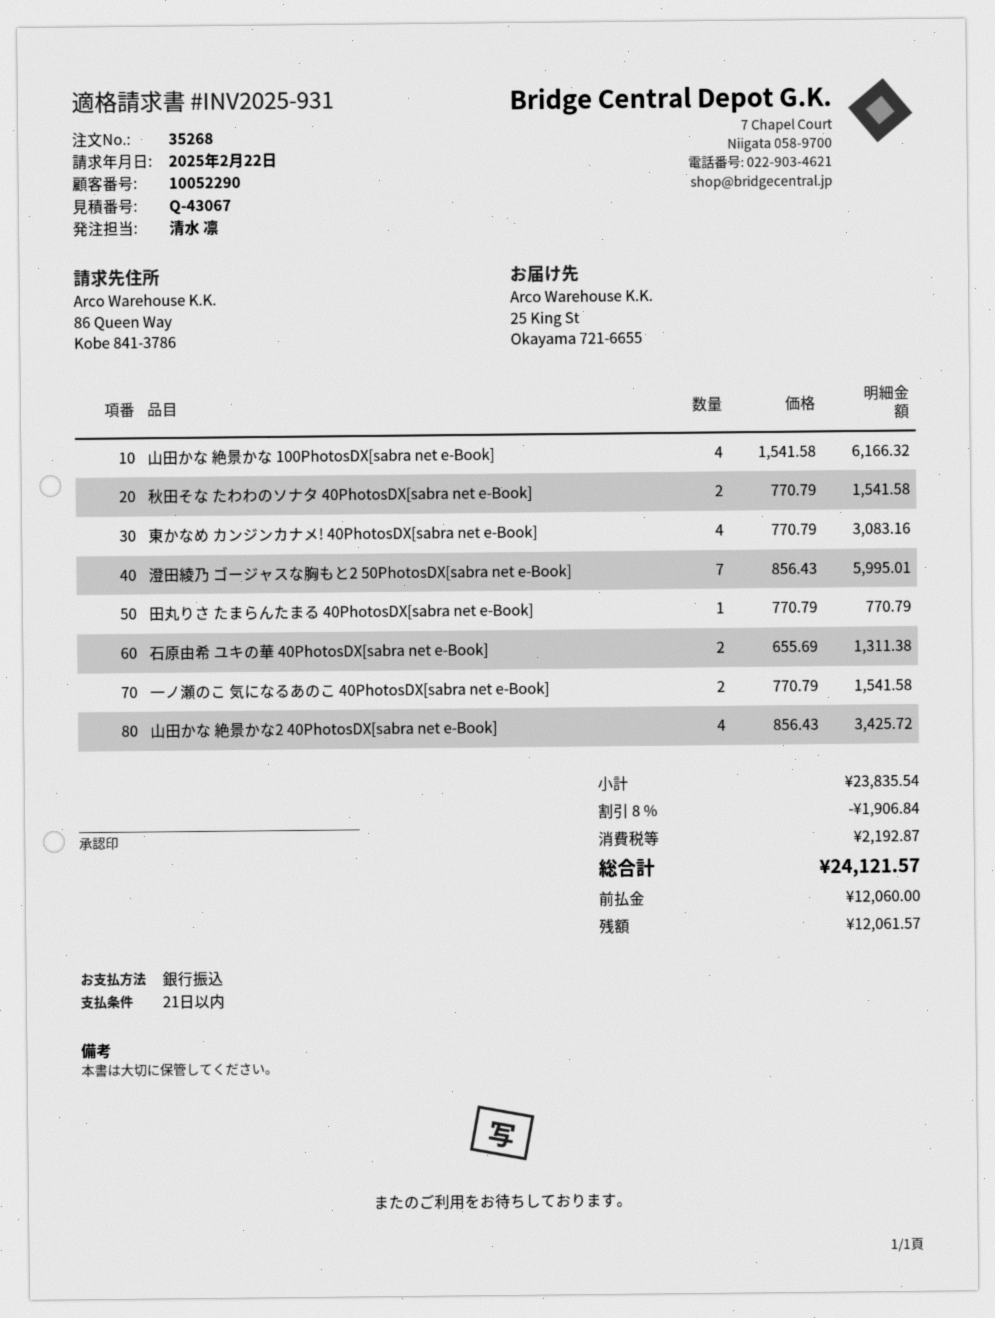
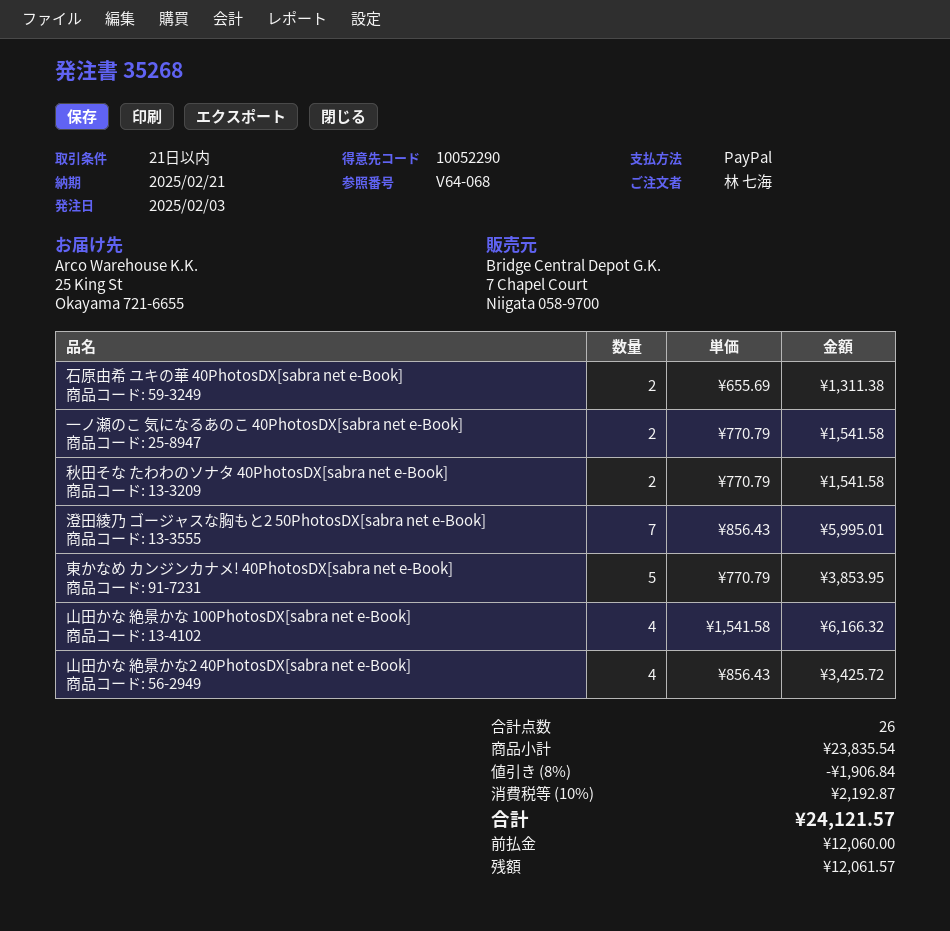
ordered by: 清水 凛 -> 林 七海
payment method: bank transfer -> PayPal
東かなめ カンジンカナメ! 40PhotosDX[sabra net e-Book]: 4 x 770.79 = 3083.16 -> 5 x 770.79 = 3853.95
田丸りさ たまらんたまる 40PhotosDX[sabra net e-Book]: 1 x 770.79 = 770.79 -> none

